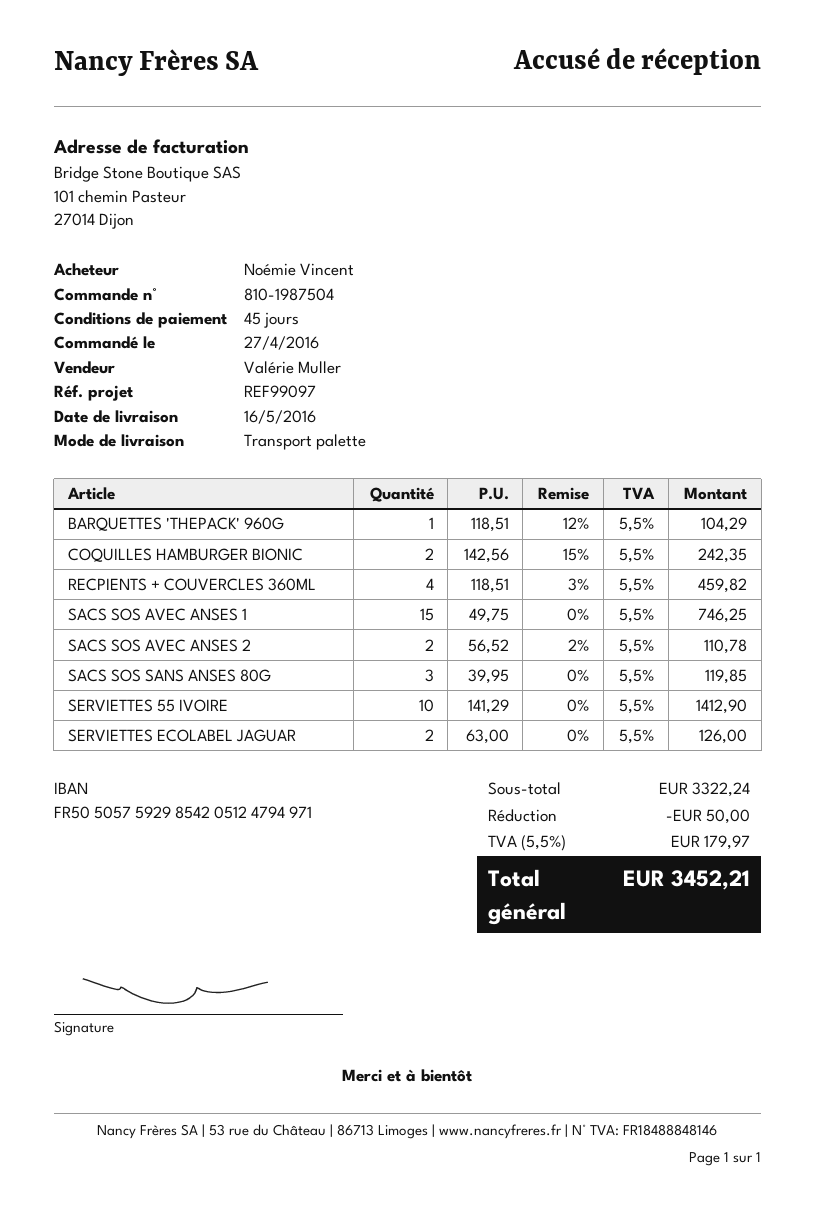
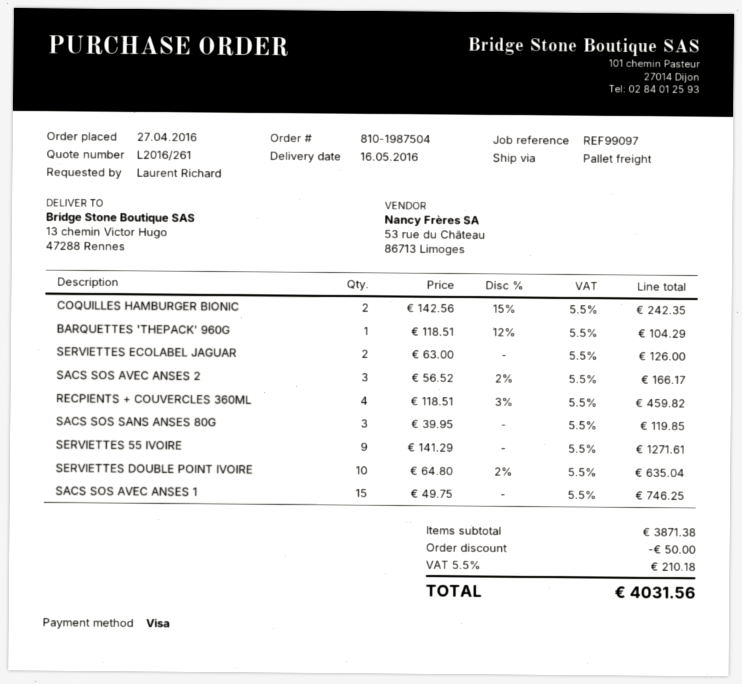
ordered by: Noémie Vincent -> Laurent Richard
SACS SOS AVEC ANSES 2: 2 x 56.52 - 2% = 110.78 -> 3 x 56.52 - 2% = 166.17
SERVIETTES 55 IVOIRE: 10 x 141.29 = 1412.90 -> 9 x 141.29 = 1271.61
SERVIETTES DOUBLE POINT IVOIRE: none -> 10 x 64.80 - 2% = 635.04
subtotal: 3322.24 -> 3871.38
tax: 5.5% = 179.97 -> 5.5% = 210.18
total: 3452.21 -> 4031.56

